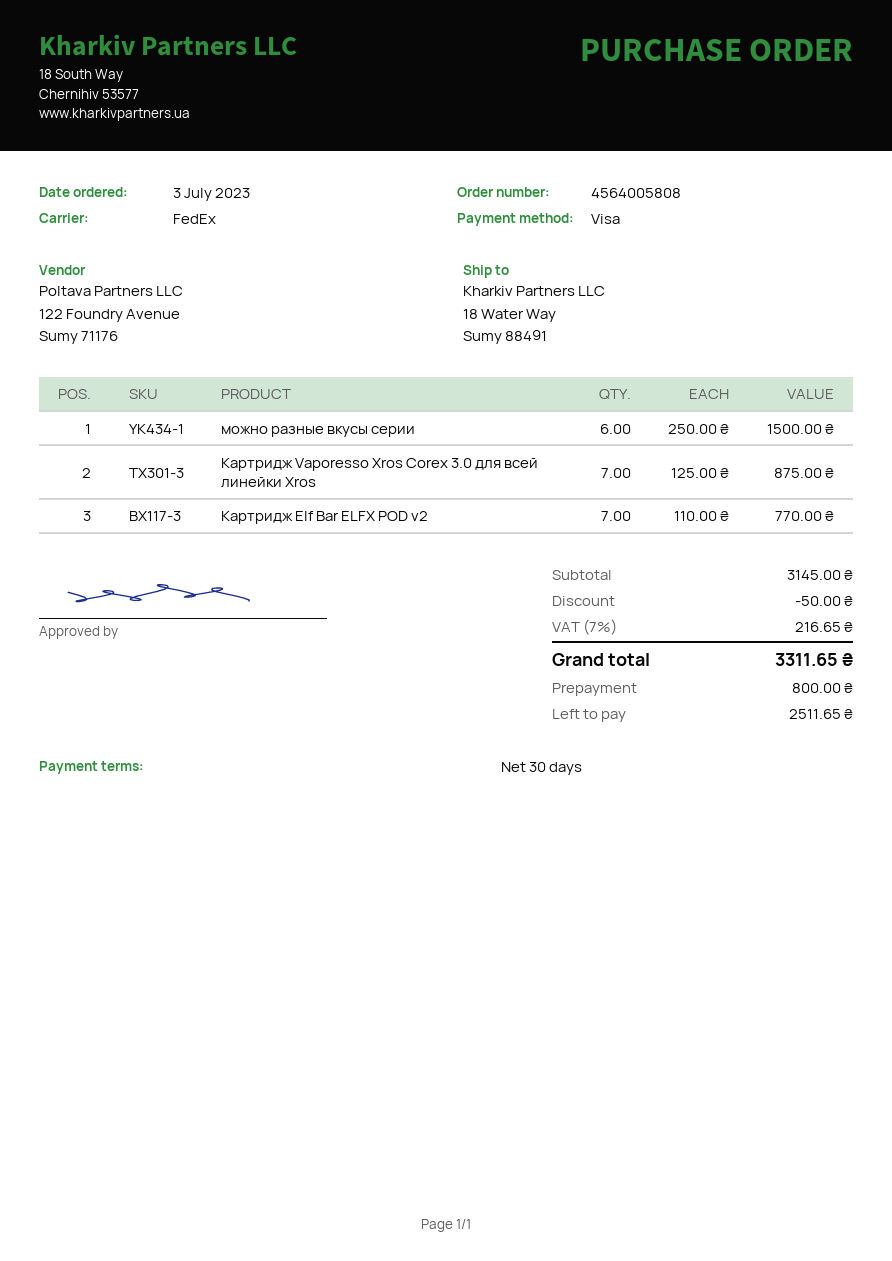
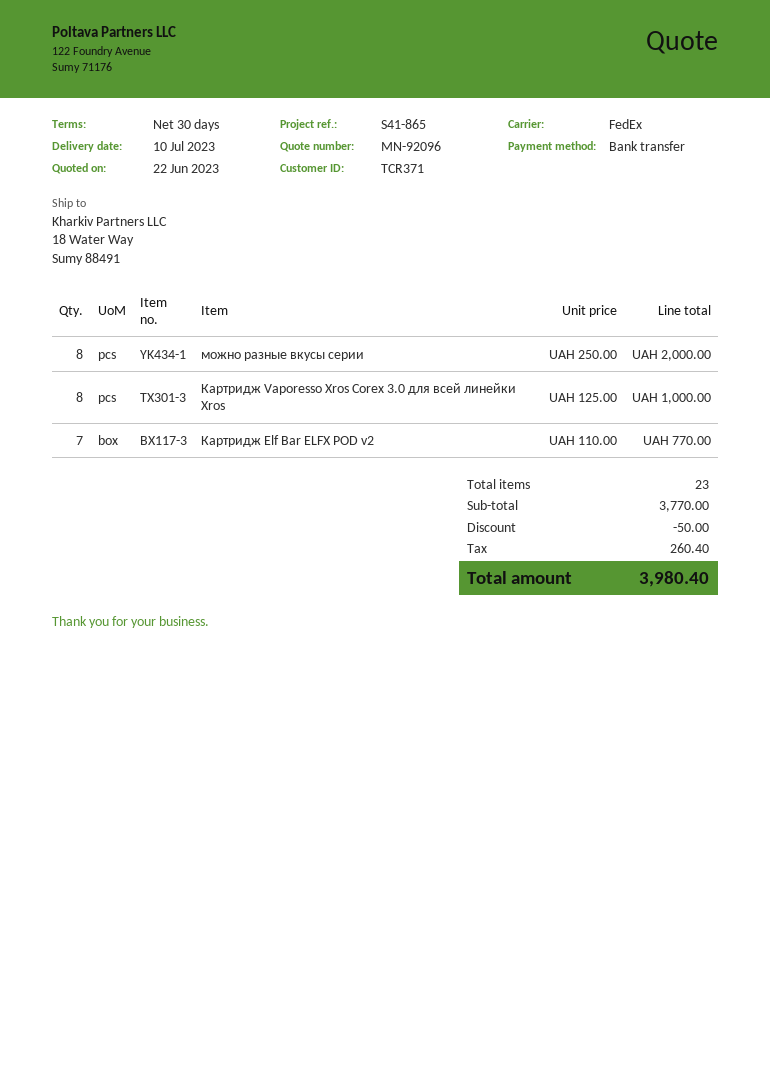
payment method: Visa -> bank transfer
можно разные вкусы серии: 6 x 250.00 = 1500.00 -> 8 x 250.00 = 2000.00
Картридж Vaporesso Xros Corex 3.0 для всей линейки Xros: 7 x 125.00 = 875.00 -> 8 x 125.00 = 1000.00
subtotal: 3145.00 -> 3770.00
tax: 216.65 -> 260.40
total: 3311.65 -> 3980.40

